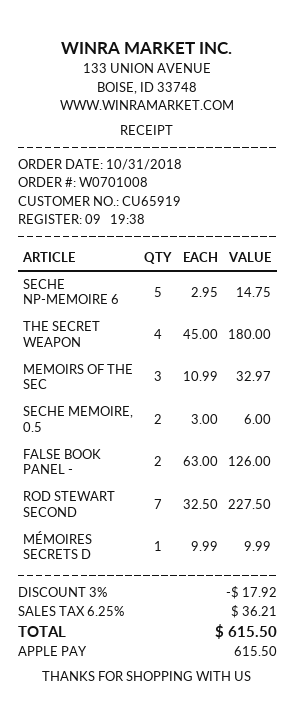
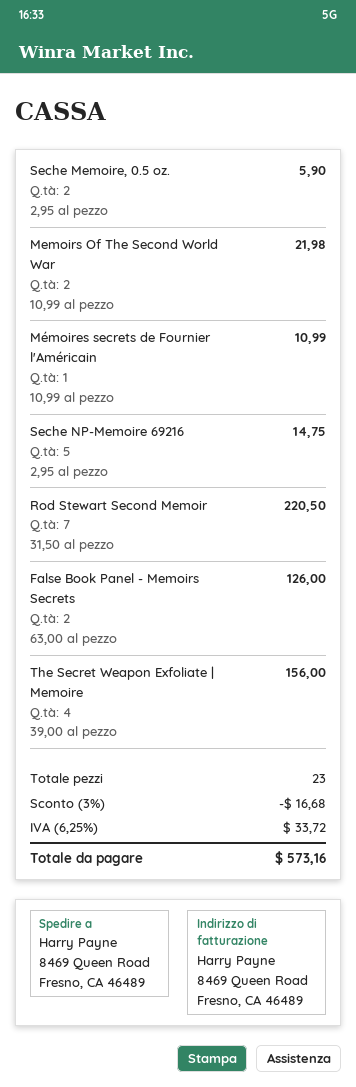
THE SECRET WEAPON: 4 x 45.00 = 180.00 -> 4 x 39.00 = 156.00
MEMOIRS OF THE SEC: 3 x 10.99 = 32.97 -> 2 x 10.99 = 21.98
SECHE MEMOIRE, 0.5: 2 x 3.00 = 6.00 -> 2 x 2.95 = 5.90
ROD STEWART SECOND: 7 x 32.50 = 227.50 -> 7 x 31.50 = 220.50
MÉMOIRES SECRETS D: 1 x 9.99 = 9.99 -> 1 x 10.99 = 10.99
discount: 3% = 17.92 -> 3% = 16.68
tax: 6.25% = 36.21 -> 6.25% = 33.72
total: 615.50 -> 573.16

